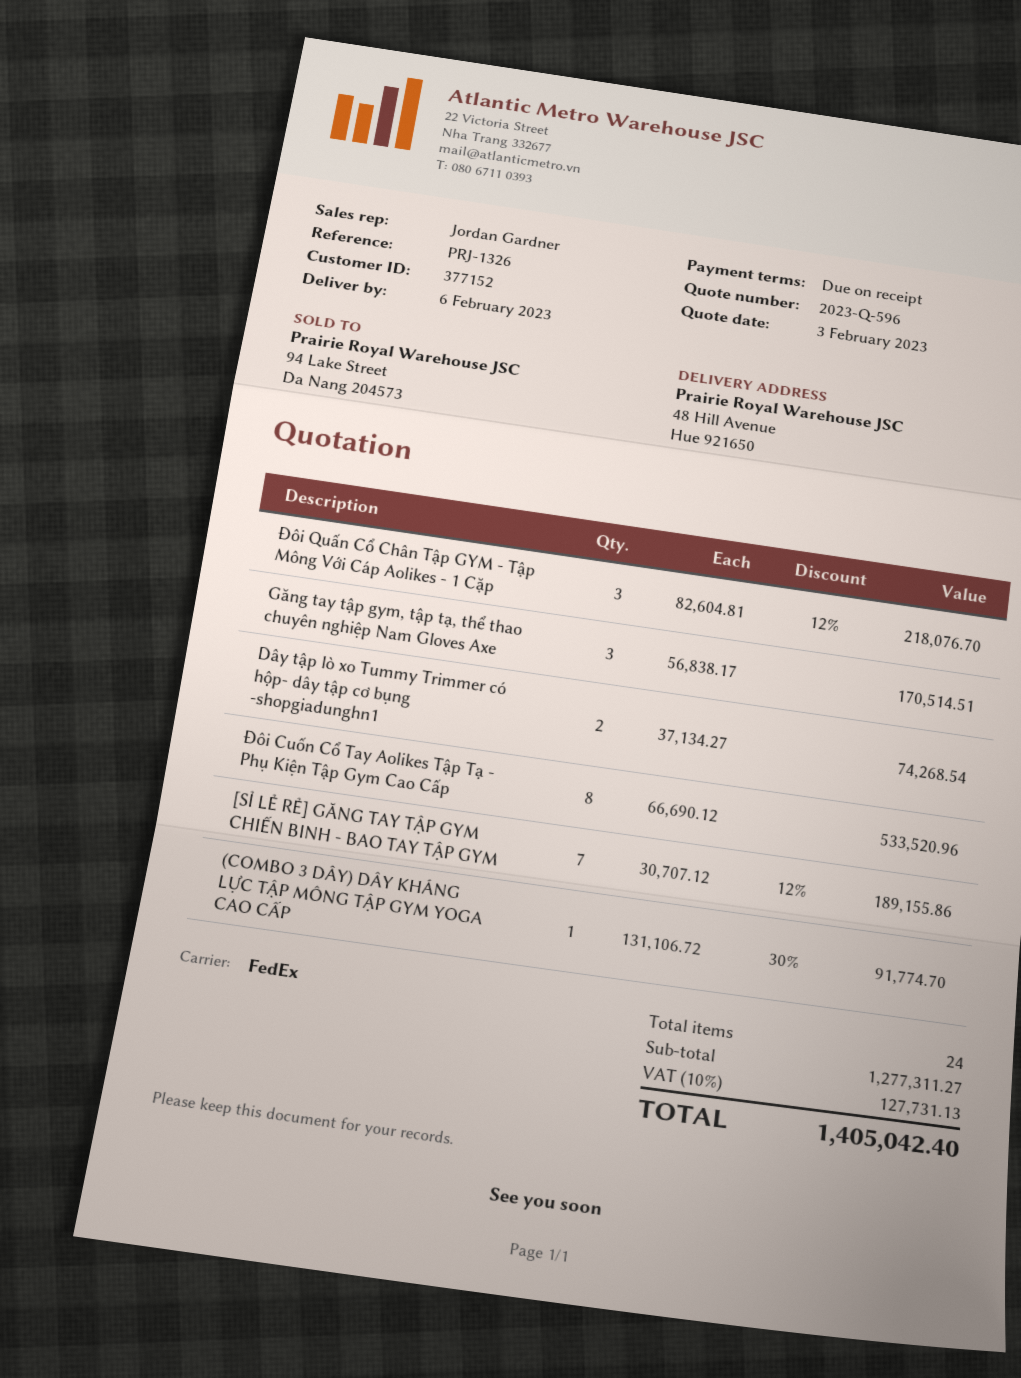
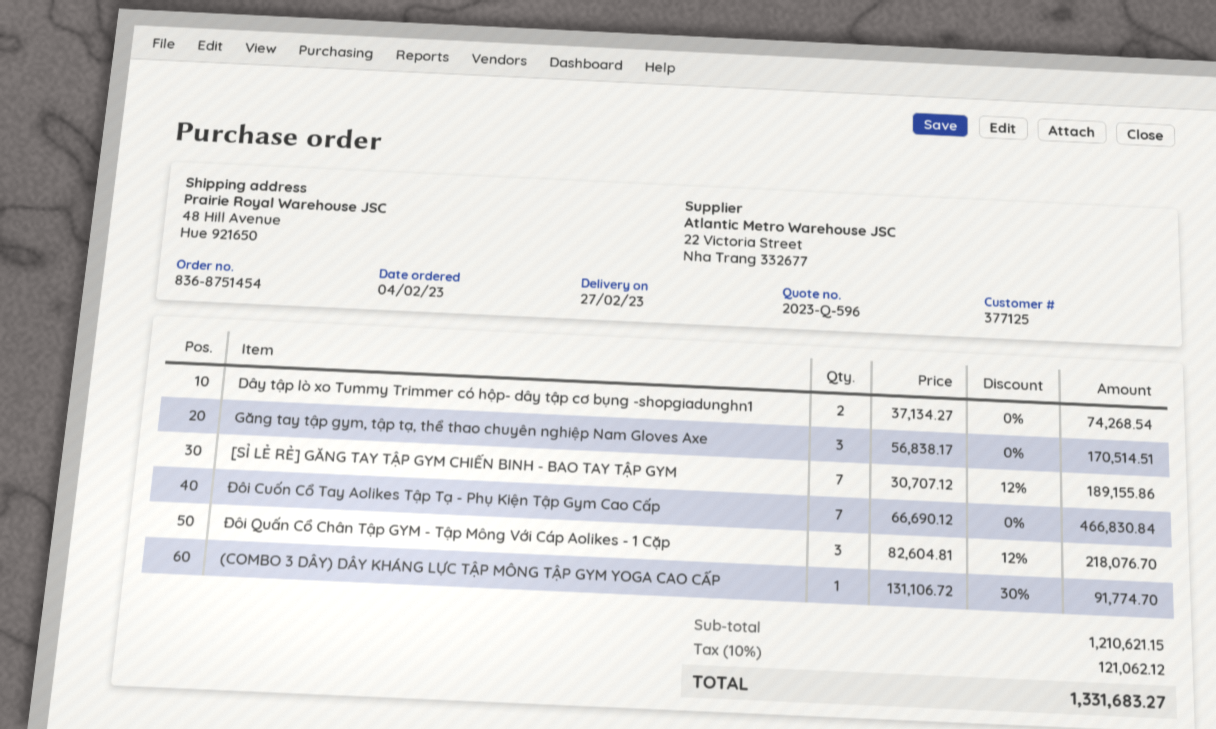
delivery date: 2023-02-06 -> 2023-02-27
customer number: 377152 -> 377125
Đôi Cuốn Cổ Tay Aolikes Tập Tạ - Phụ Kiện Tập Gym Cao Cấp: 8 x 66690.12 = 533520.96 -> 7 x 66690.12 = 466830.84
subtotal: 1277311.27 -> 1210621.15
tax: 10% = 127731.13 -> 10% = 121062.12
total: 1405042.40 -> 1331683.27

